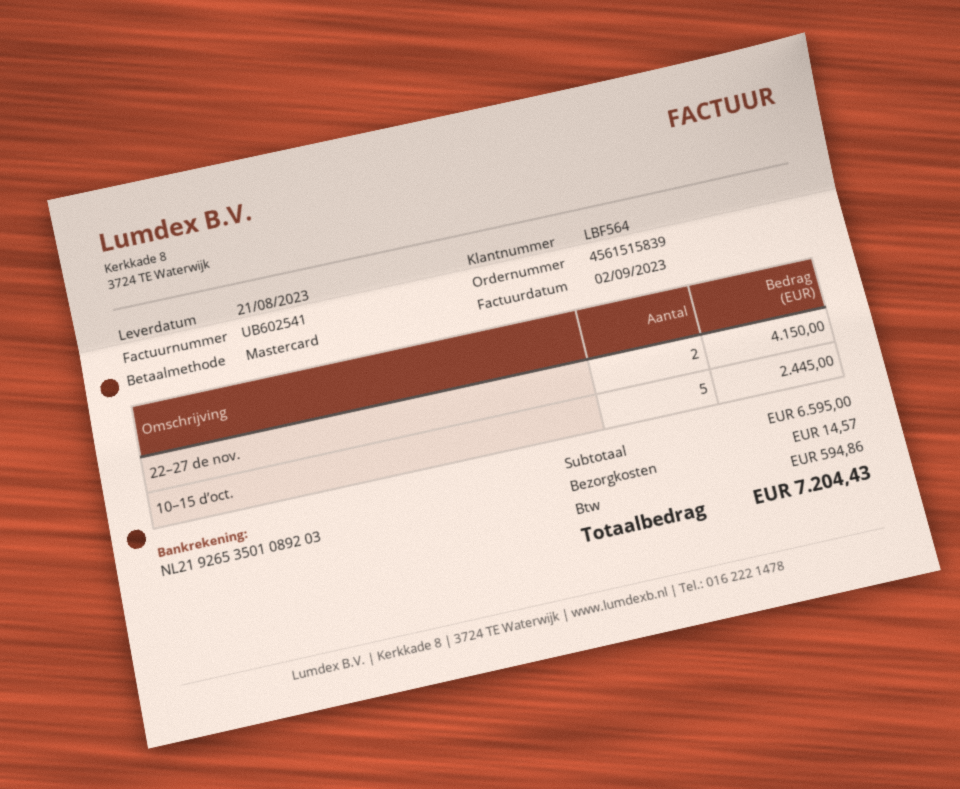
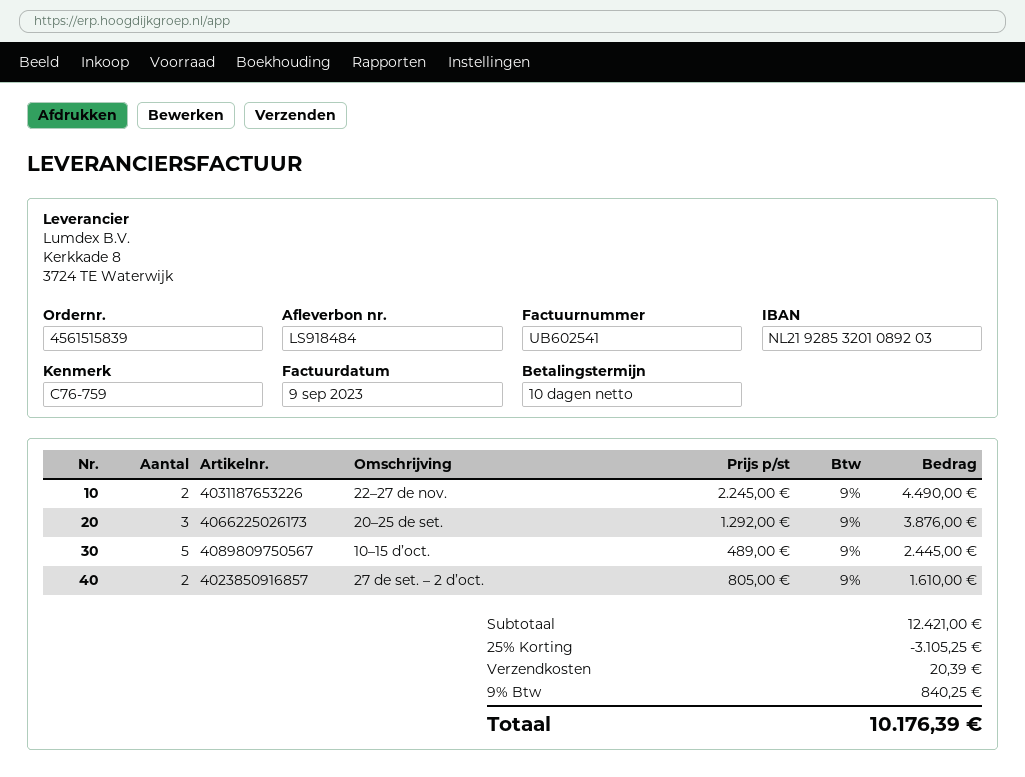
invoice date: 2023-09-02 -> 2023-09-09
bank account: NL2192653501089203 -> NL2192853201089203
22–27 de nov.: 2 for 4150.00 -> 2 for 4490.00
20–25 de set.: none -> 3 for 3876.00
27 de set. – 2 d’oct.: none -> 2 for 1610.00
subtotal: 6595.00 -> 12421.00
discount: none -> 25% = 3105.25
shipping: 14.57 -> 20.39
tax: 594.86 -> 840.25
total: 7204.43 -> 10176.39

